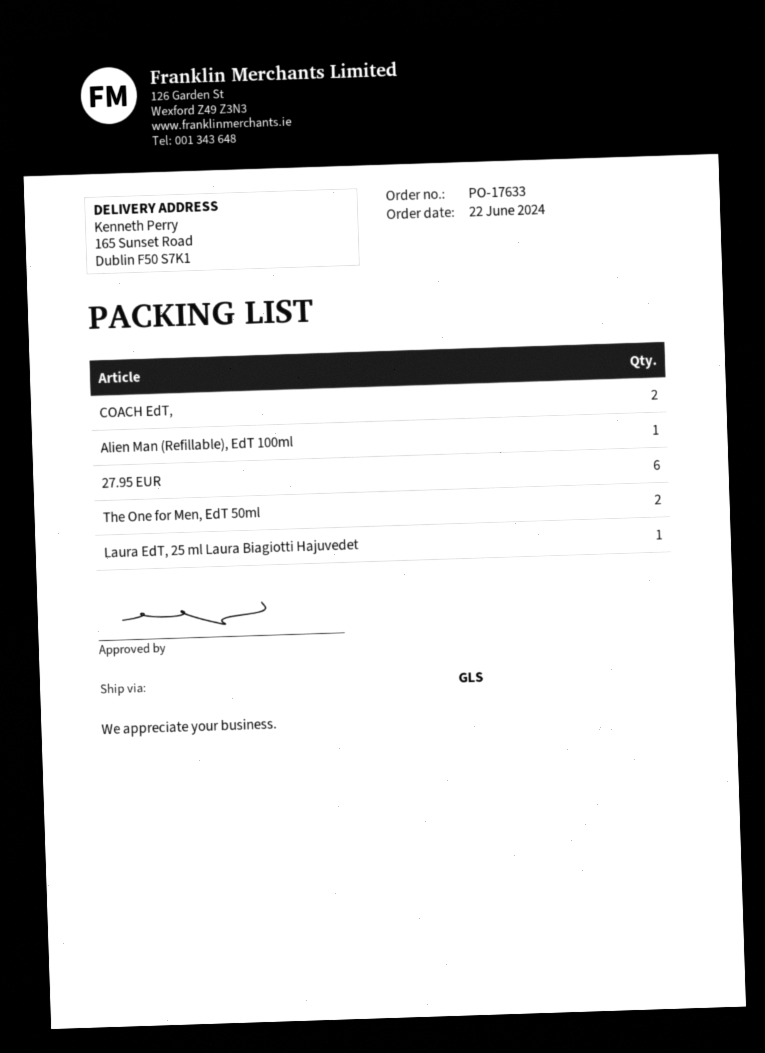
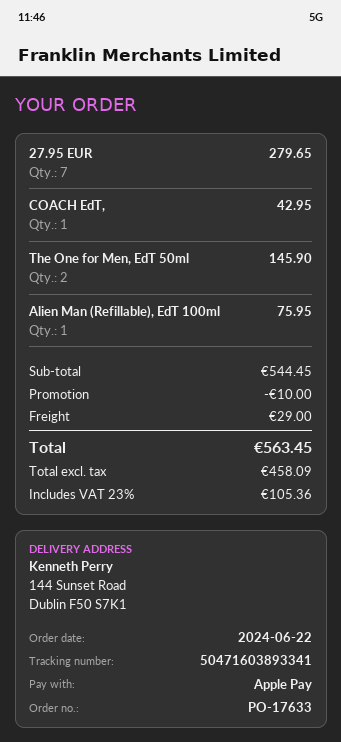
ship to: 165 Sunset Road, Dublin F50 S7K1 -> 144 Sunset Road, Dublin F50 S7K1
COACH EdT,: 2 -> 1
27.95 EUR: 6 -> 7
Laura EdT, 25 ml Laura Biagiotti Hajuvedet: 1 -> none

